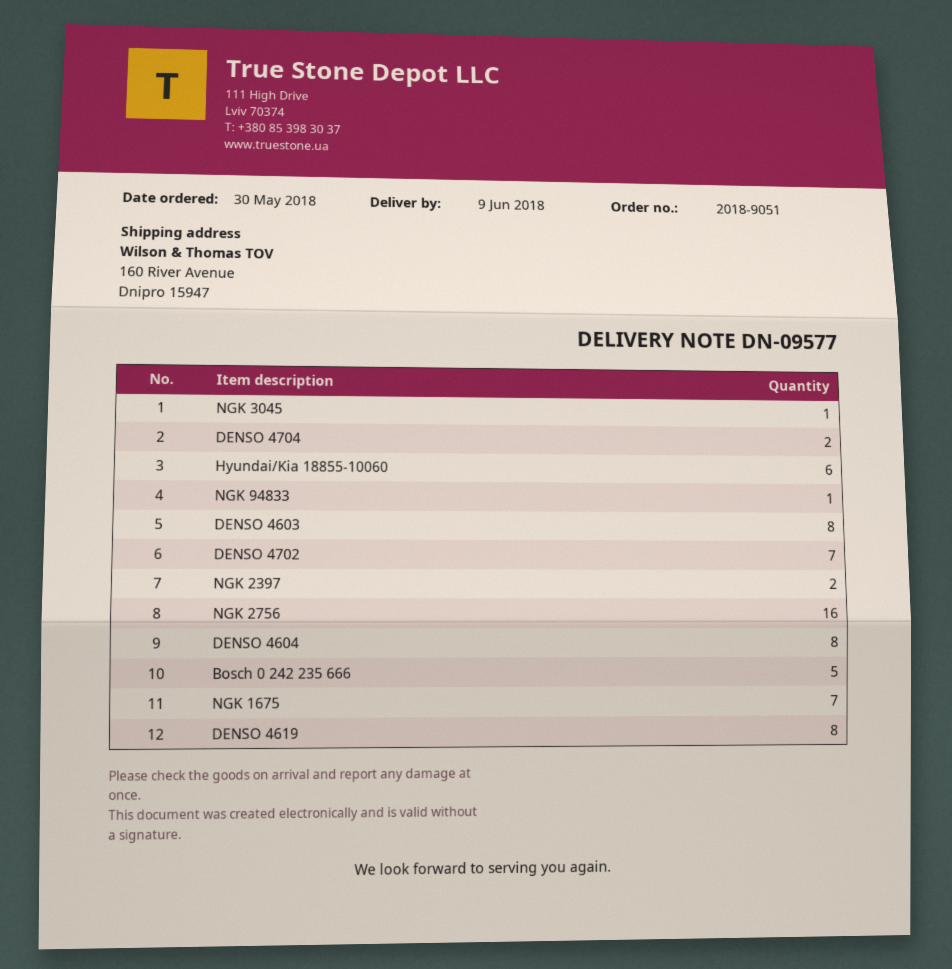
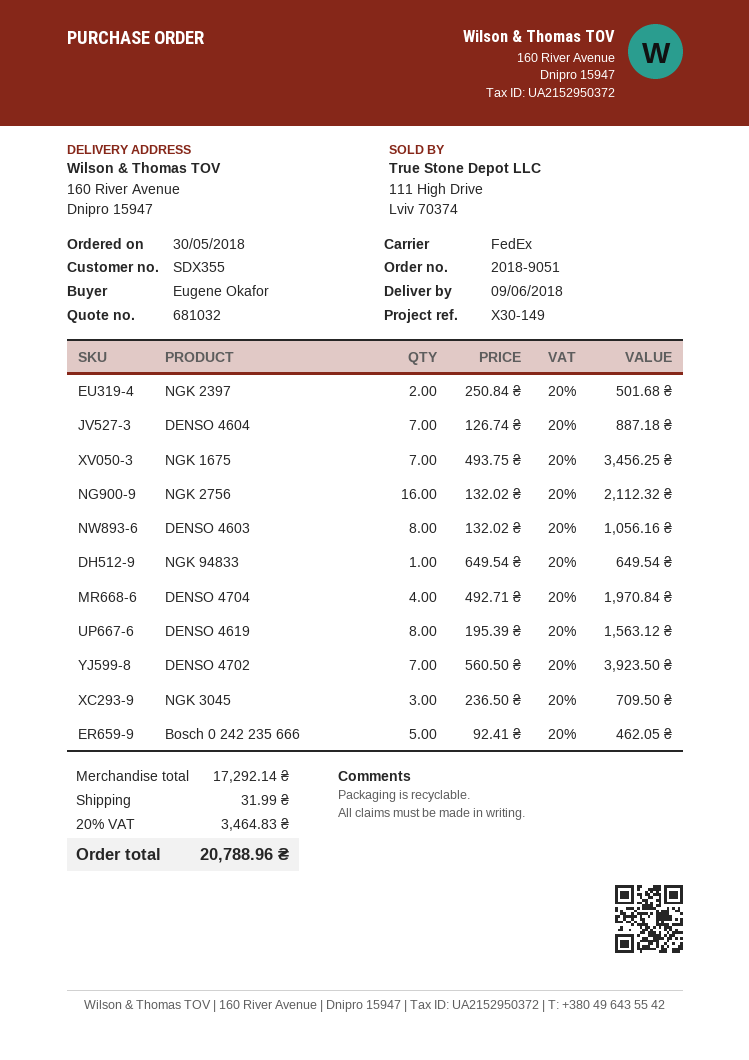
NGK 3045: 1 -> 3
DENSO 4704: 2 -> 4
Hyundai/Kia 18855-10060: 6 -> none
DENSO 4604: 8 -> 7

